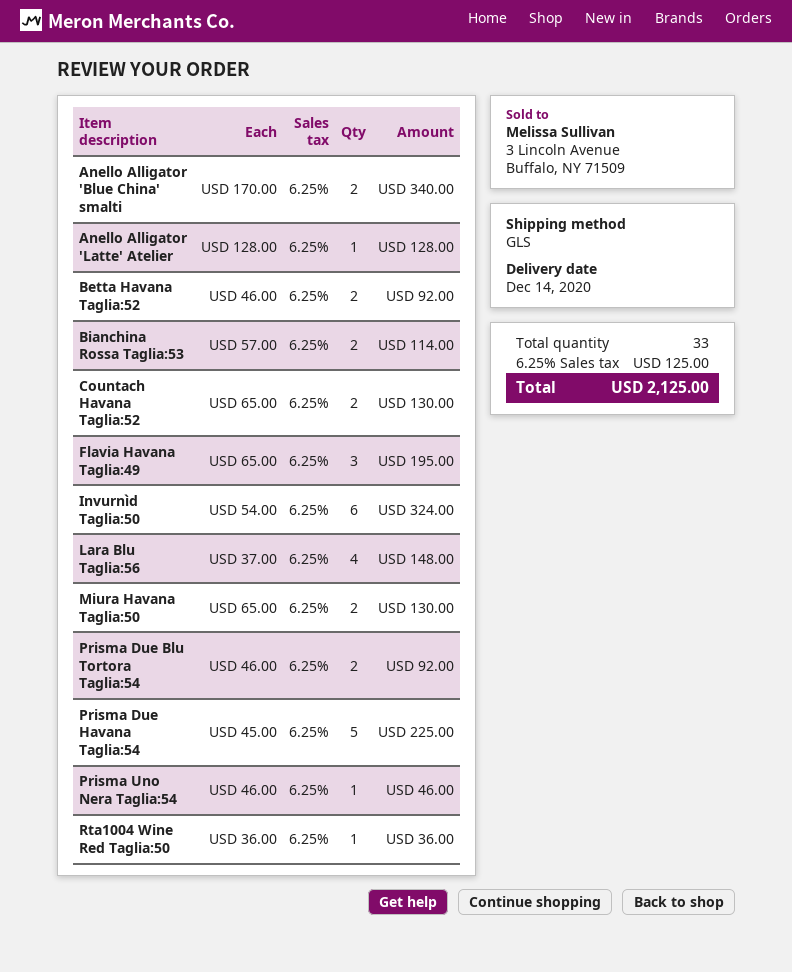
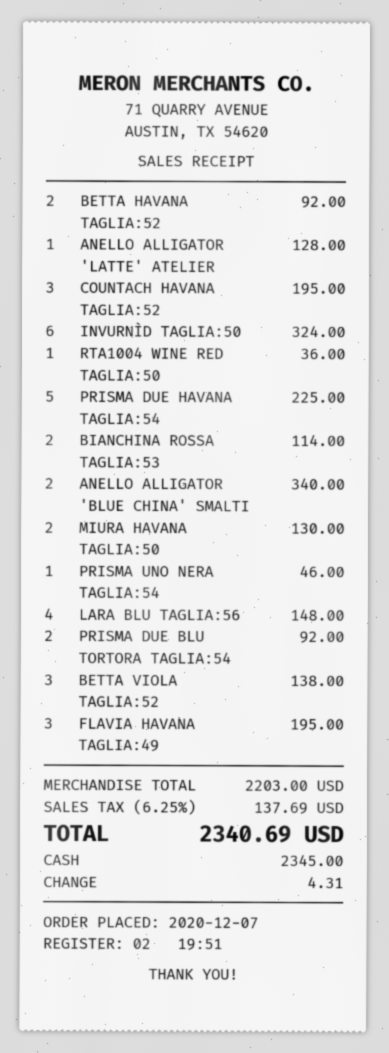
Countach Havana Taglia:52: 2 for 130.00 -> 3 for 195.00
BETTA VIOLA TAGLIA:52: none -> 3 for 138.00
tax: 6.25% = 125.00 -> 6.25% = 137.69
total: 2125.00 -> 2340.69

